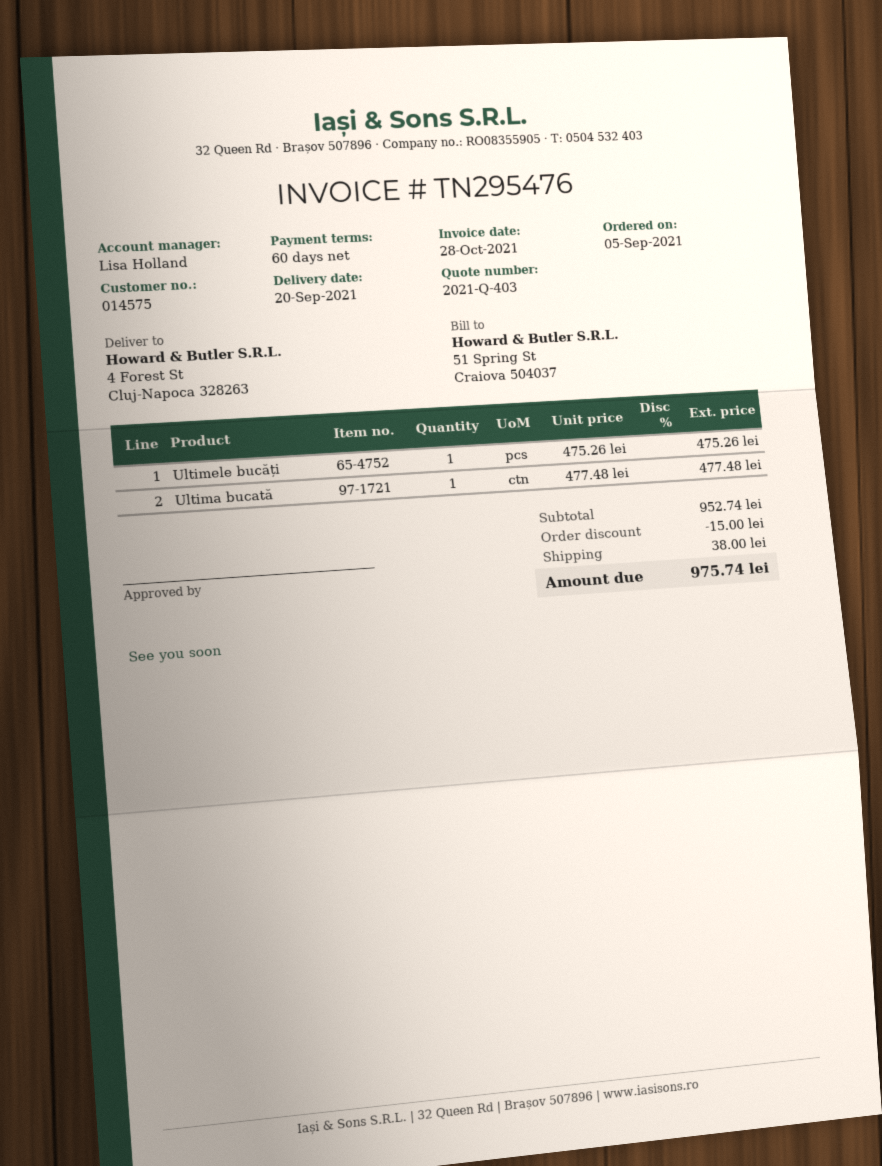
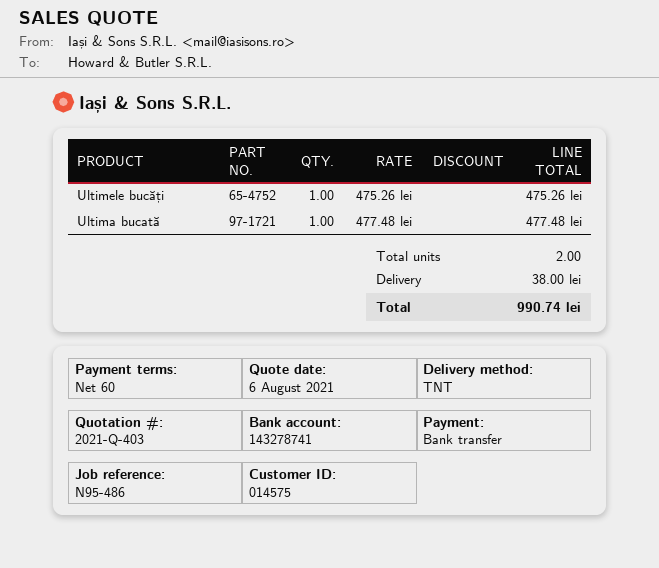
discount: 15.00 -> none
total: 975.74 -> 990.74

